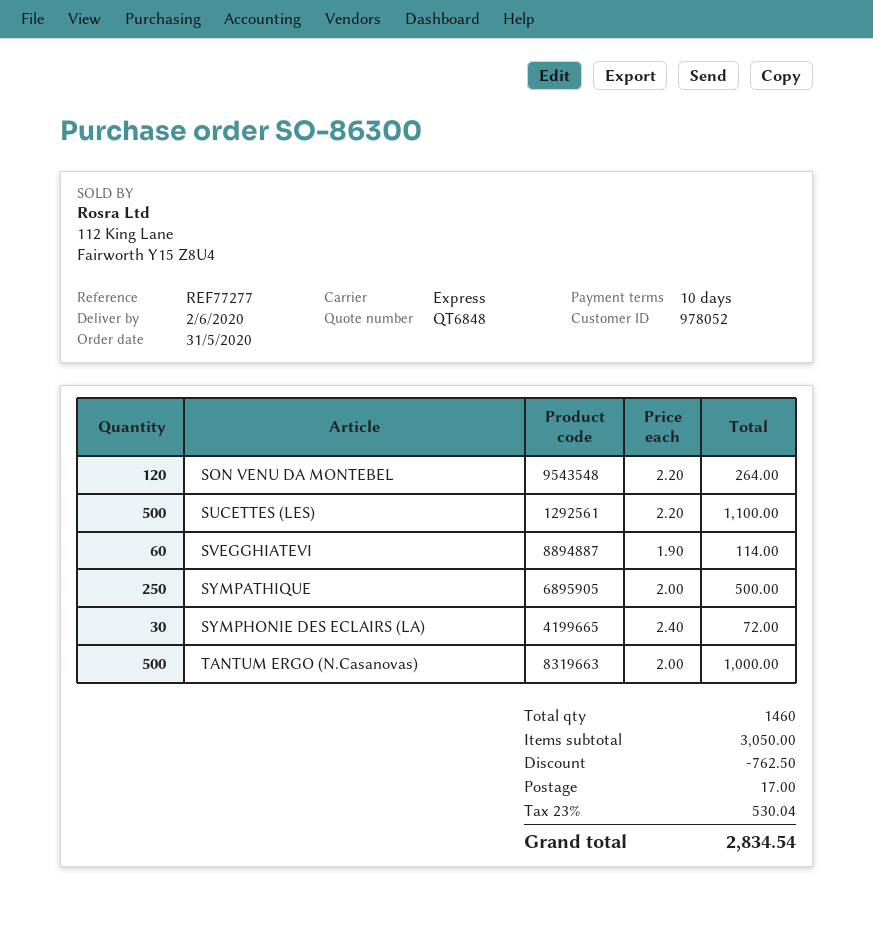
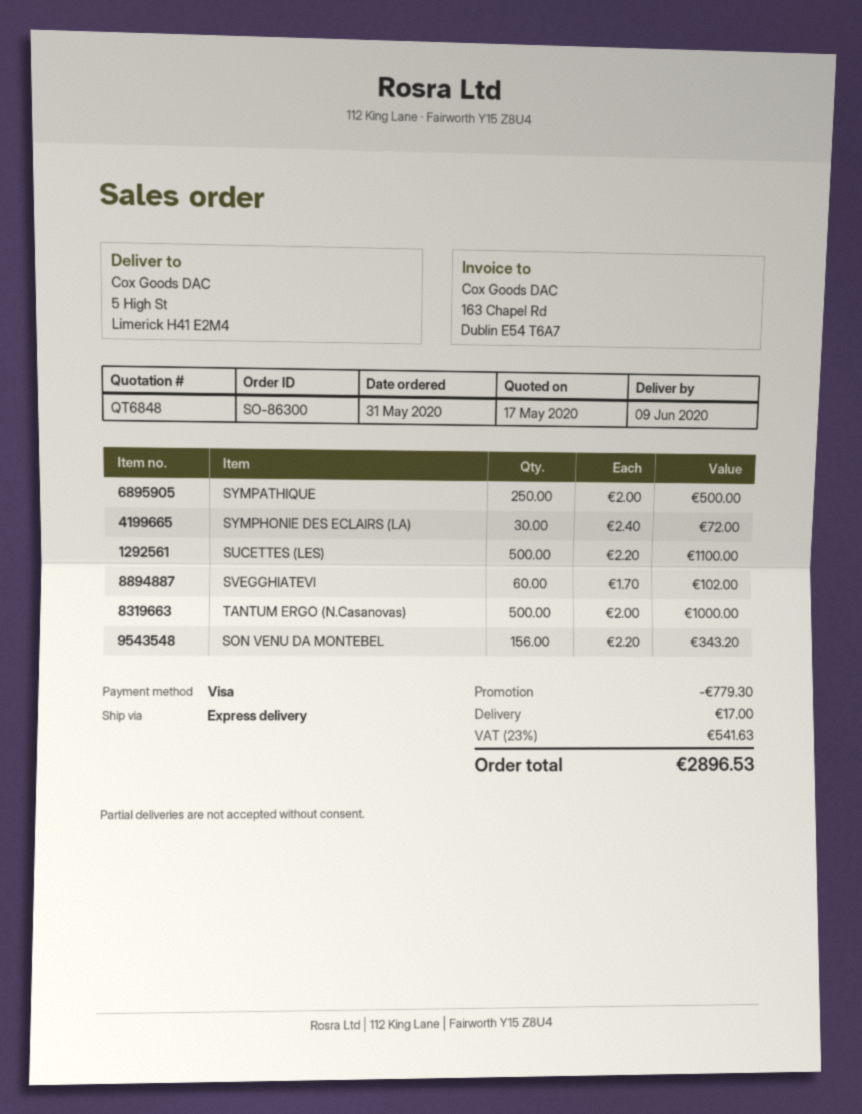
delivery date: 2020-06-02 -> 2020-06-09
SON VENU DA MONTEBEL: 120 x 2.20 = 264.00 -> 156 x 2.20 = 343.20
SVEGGHIATEVI: 60 x 1.90 = 114.00 -> 60 x 1.70 = 102.00
discount: 762.50 -> 779.30
tax: 23% = 530.04 -> 23% = 541.63
total: 2834.54 -> 2896.53

